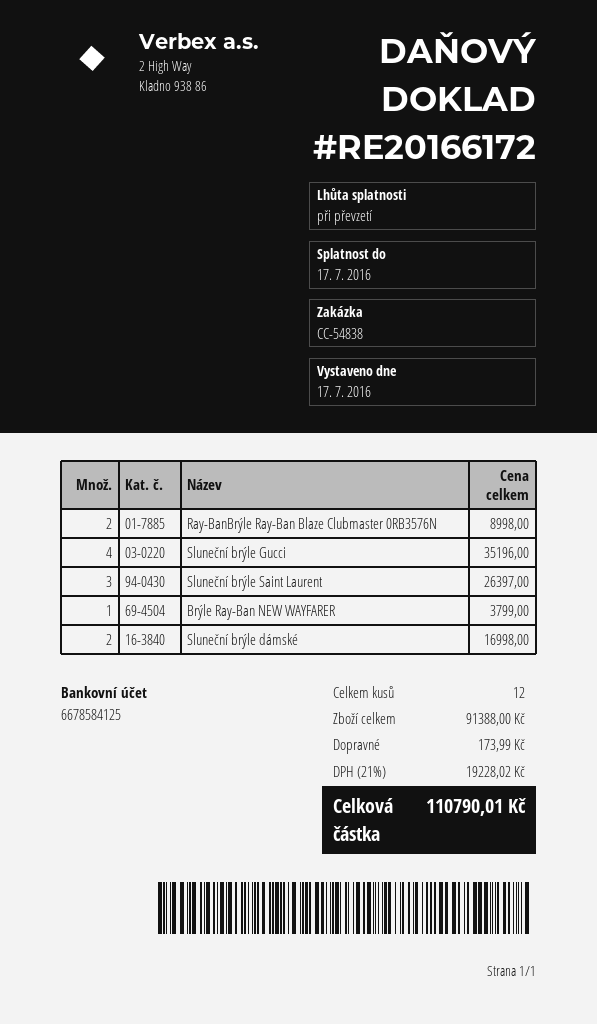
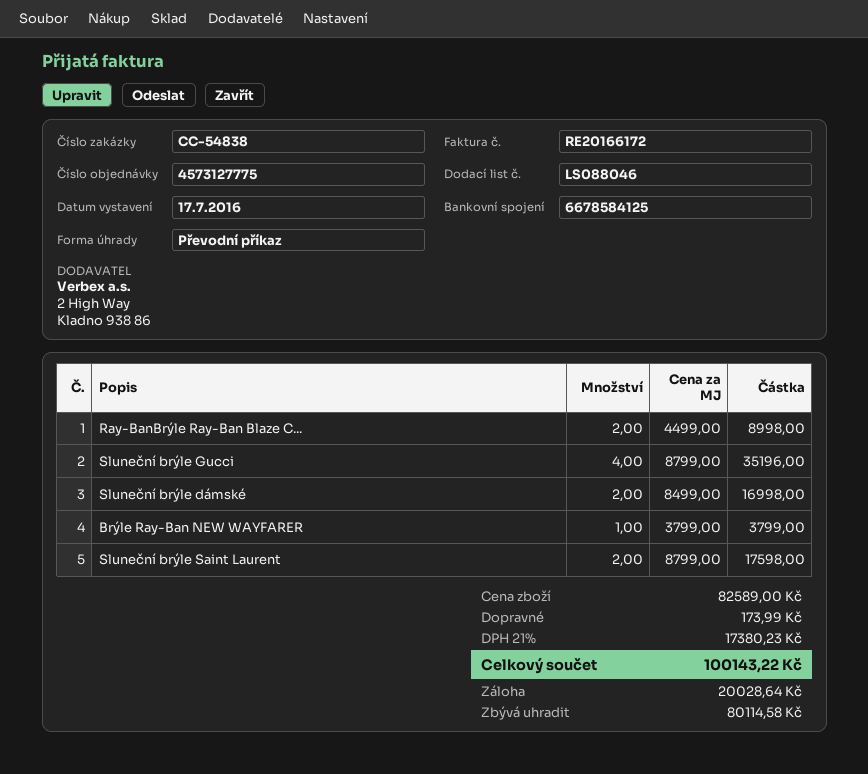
Sluneční brýle Saint Laurent: 3 for 26397.00 -> 2 for 17598.00
subtotal: 91388.00 -> 82589.00
tax: 21% = 19228.02 -> 21% = 17380.23
total: 110790.01 -> 100143.22

